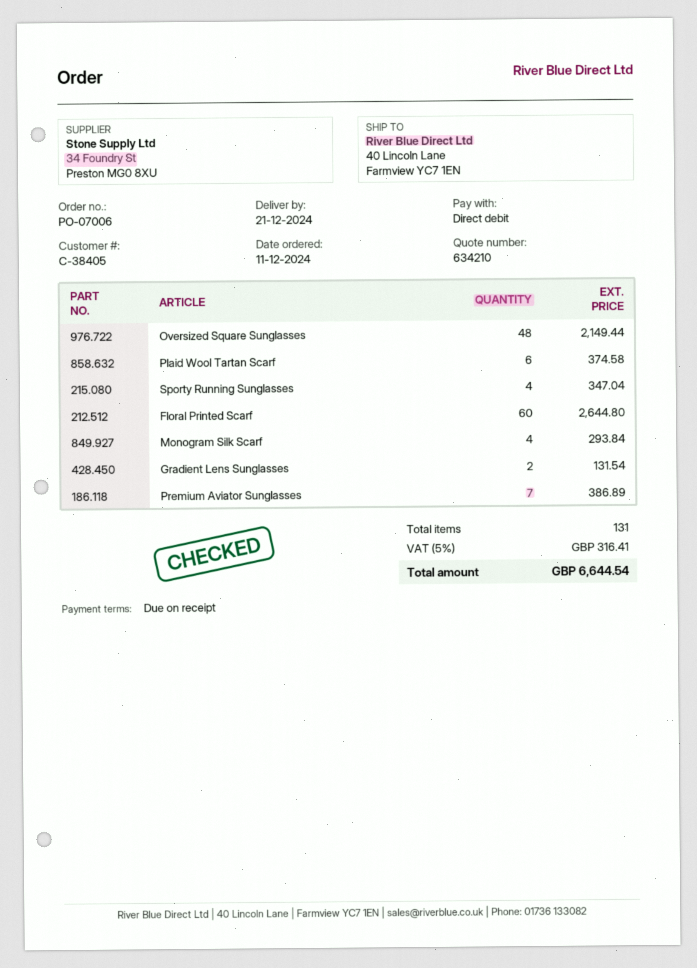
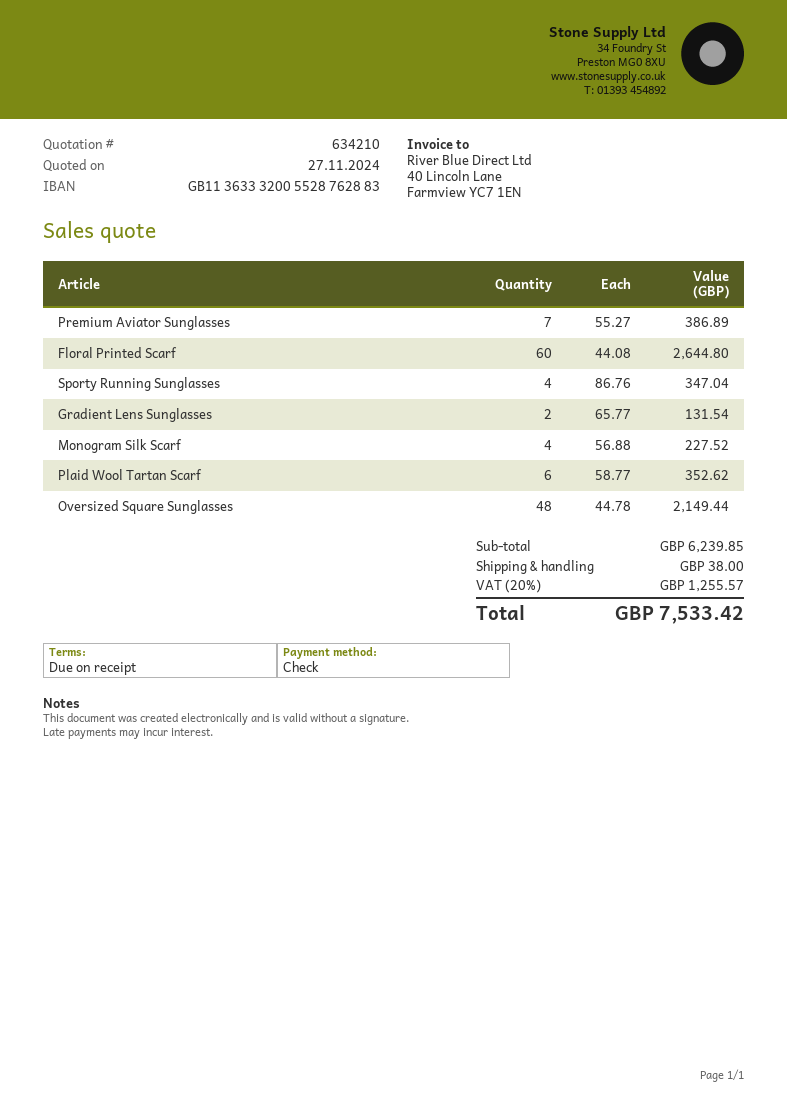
payment method: direct debit -> cheque
Plaid Wool Tartan Scarf: 6 for 374.58 -> 6 for 352.62
Monogram Silk Scarf: 4 for 293.84 -> 4 for 227.52
shipping: none -> 38.00
tax: 5% = 316.41 -> 20% = 1255.57
total: 6644.54 -> 7533.42

